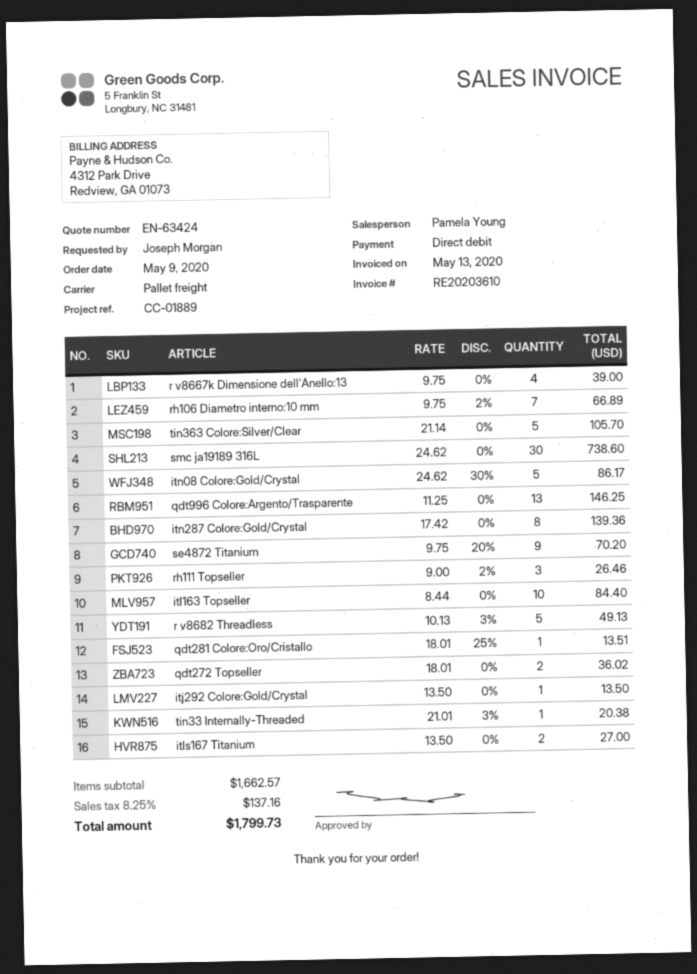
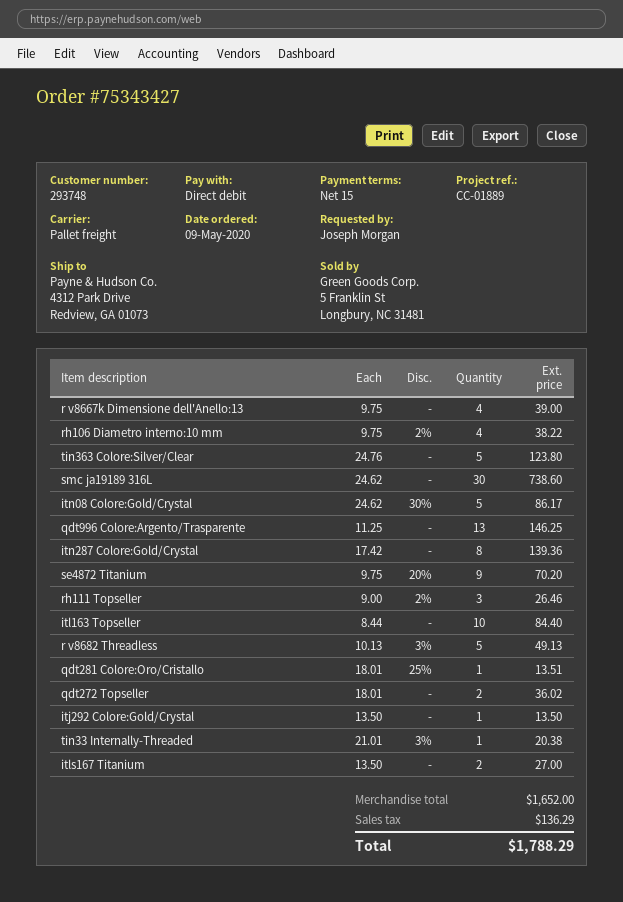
rh106 Diametro interno:10 mm: 7 x 9.75 - 2% = 66.89 -> 4 x 9.75 - 2% = 38.22
tin363 Colore:Silver/Clear: 5 x 21.14 = 105.70 -> 5 x 24.76 = 123.80
subtotal: 1662.57 -> 1652.00
tax: 137.16 -> 136.29
total: 1799.73 -> 1788.29

